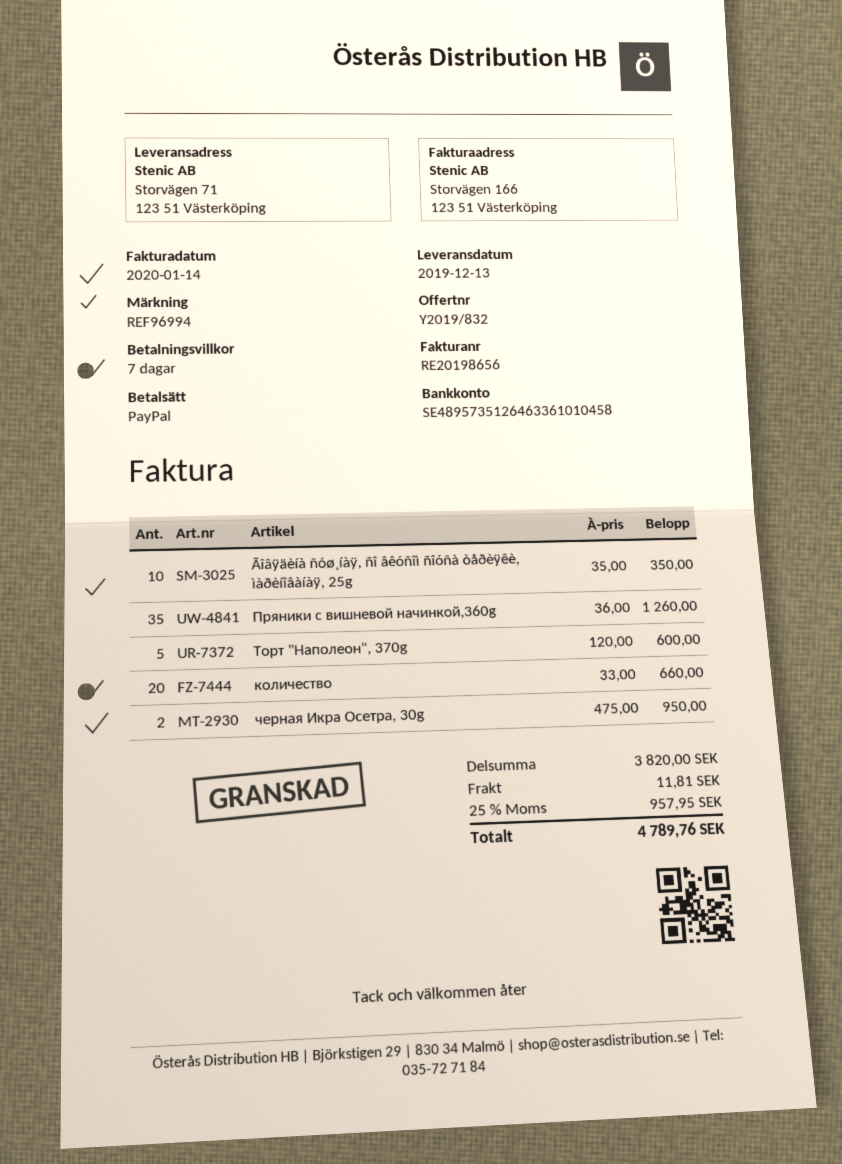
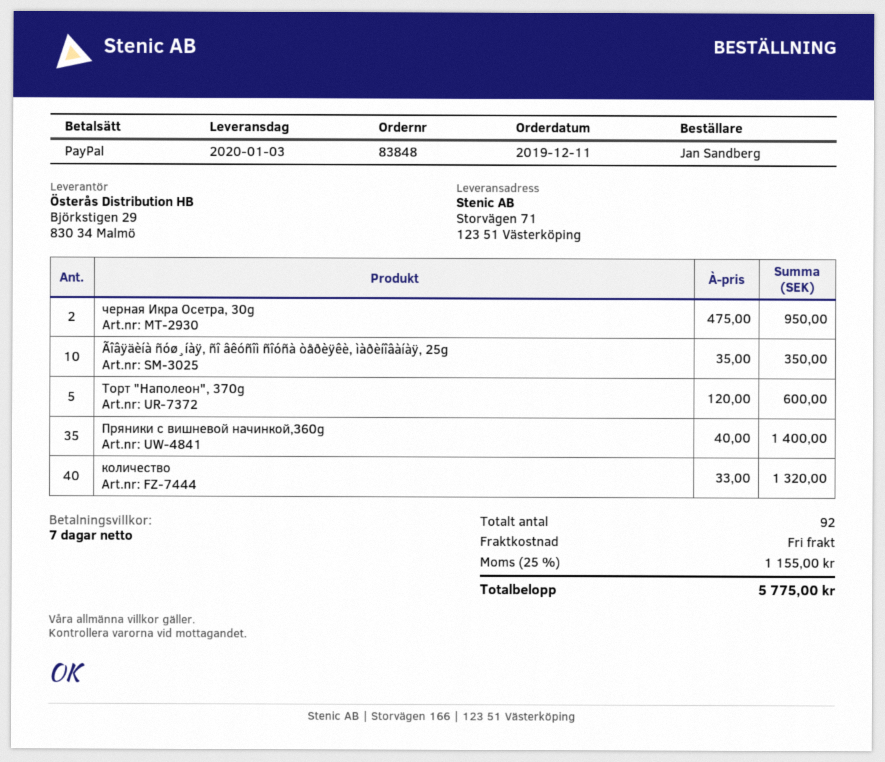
delivery date: 2019-12-13 -> 2020-01-03
Пряники с вишневой начинкой,360g: 35 x 36.00 = 1260.00 -> 35 x 40.00 = 1400.00
количество: 20 x 33.00 = 660.00 -> 40 x 33.00 = 1320.00
shipping: 11.81 -> 0.00
tax: 25% = 957.95 -> 25% = 1155.00
total: 4789.76 -> 5775.00

